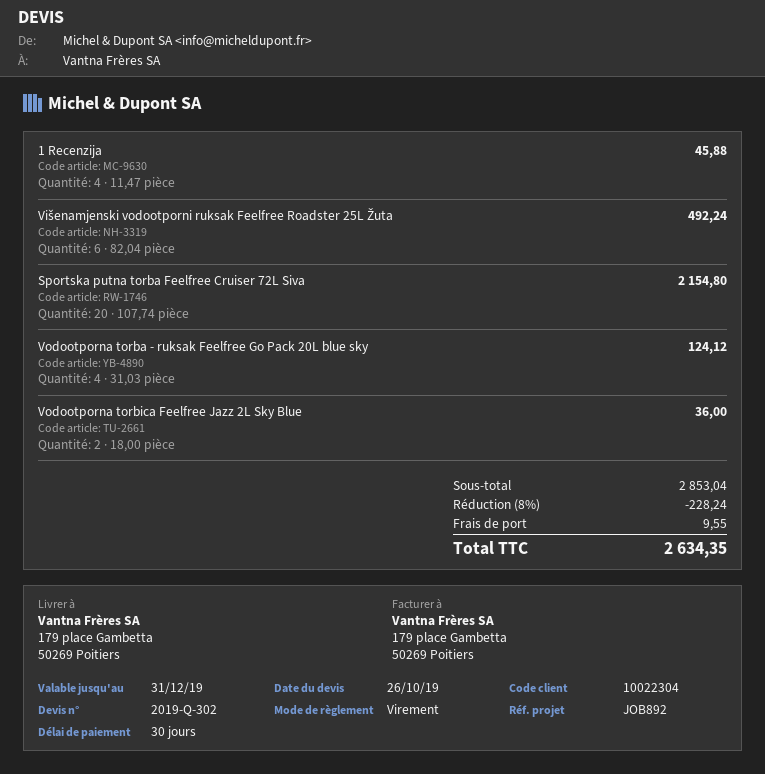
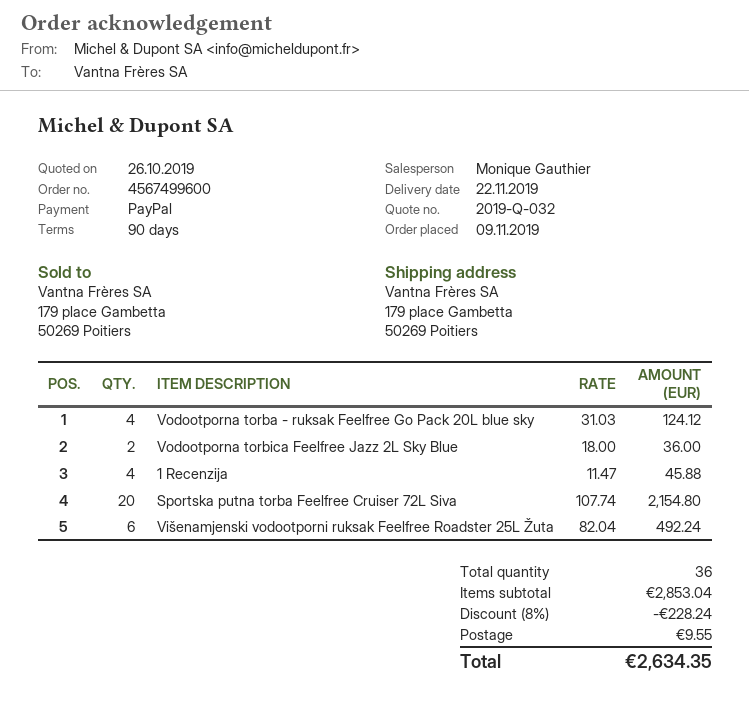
quote number: 2019-Q-302 -> 2019-Q-032
payment terms: 30 days -> 90 days
payment method: bank transfer -> PayPal

